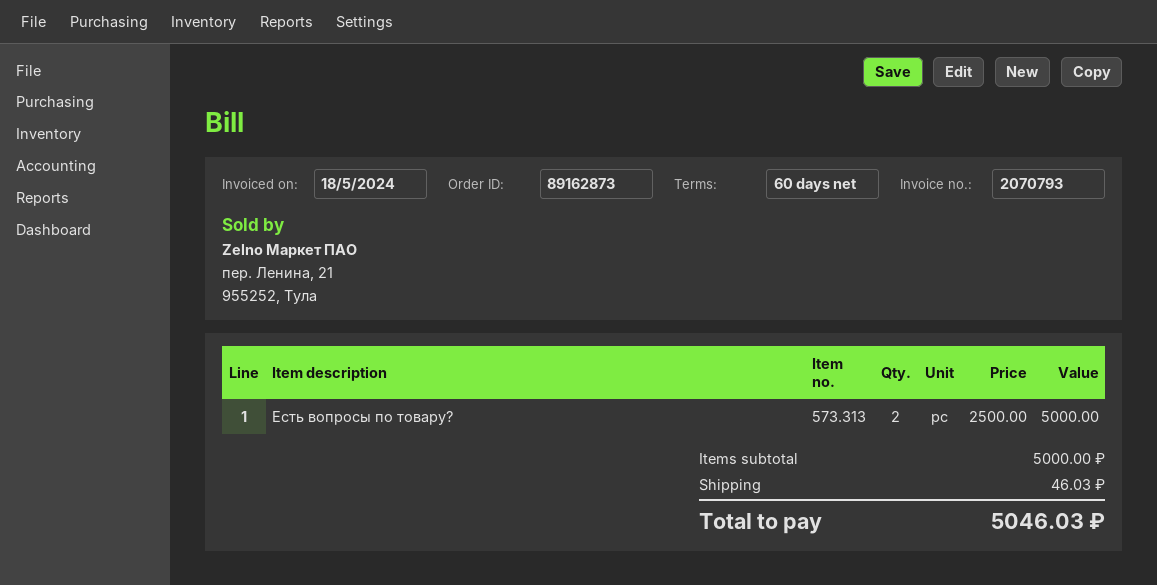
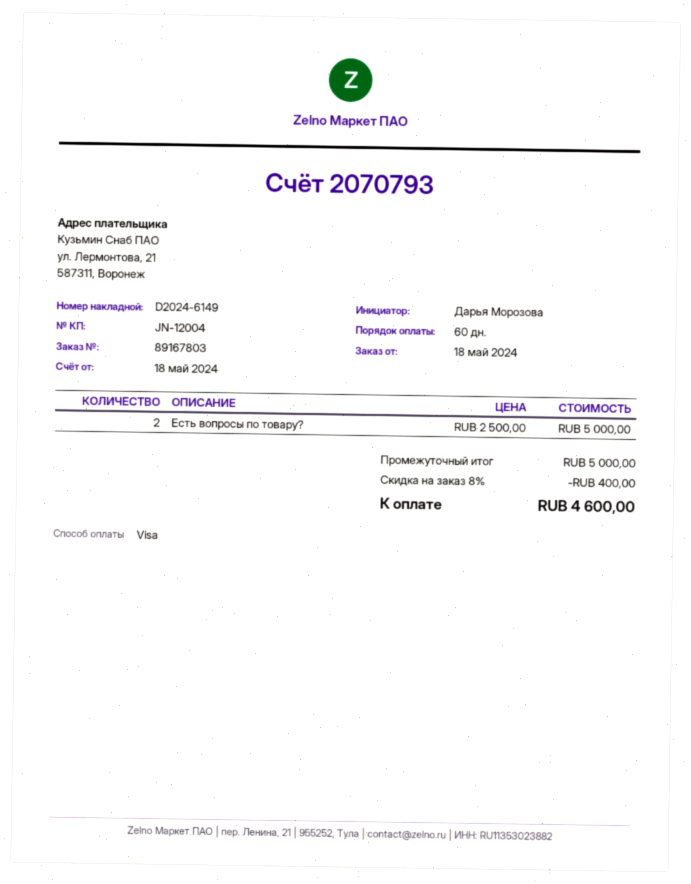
order number: 89162873 -> 89167803
discount: none -> 8% = 400.00
shipping: 46.03 -> none
total: 5046.03 -> 4600.00

